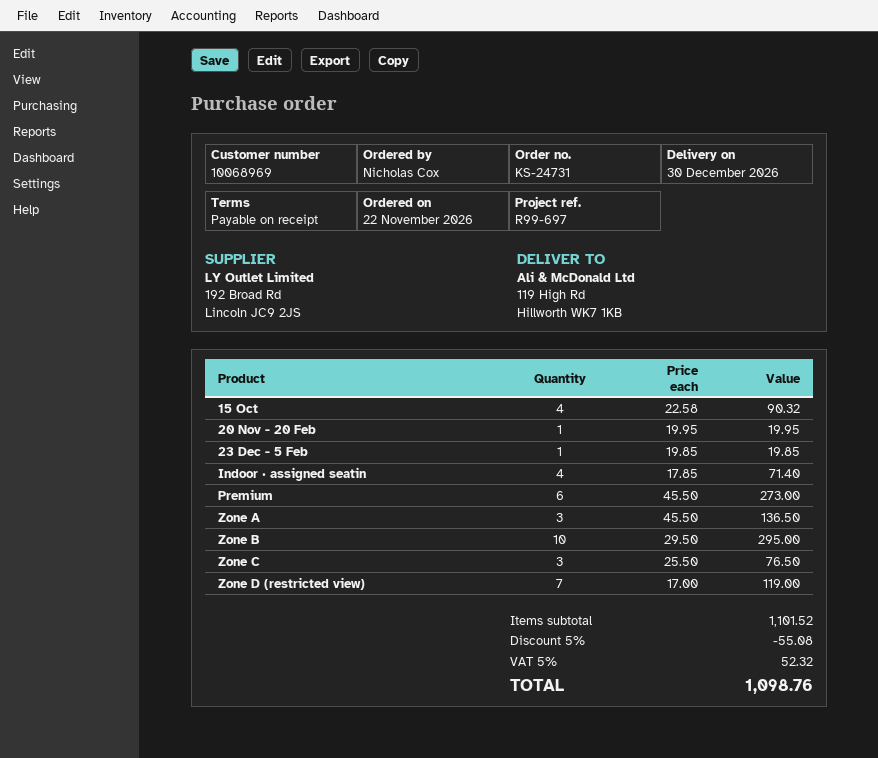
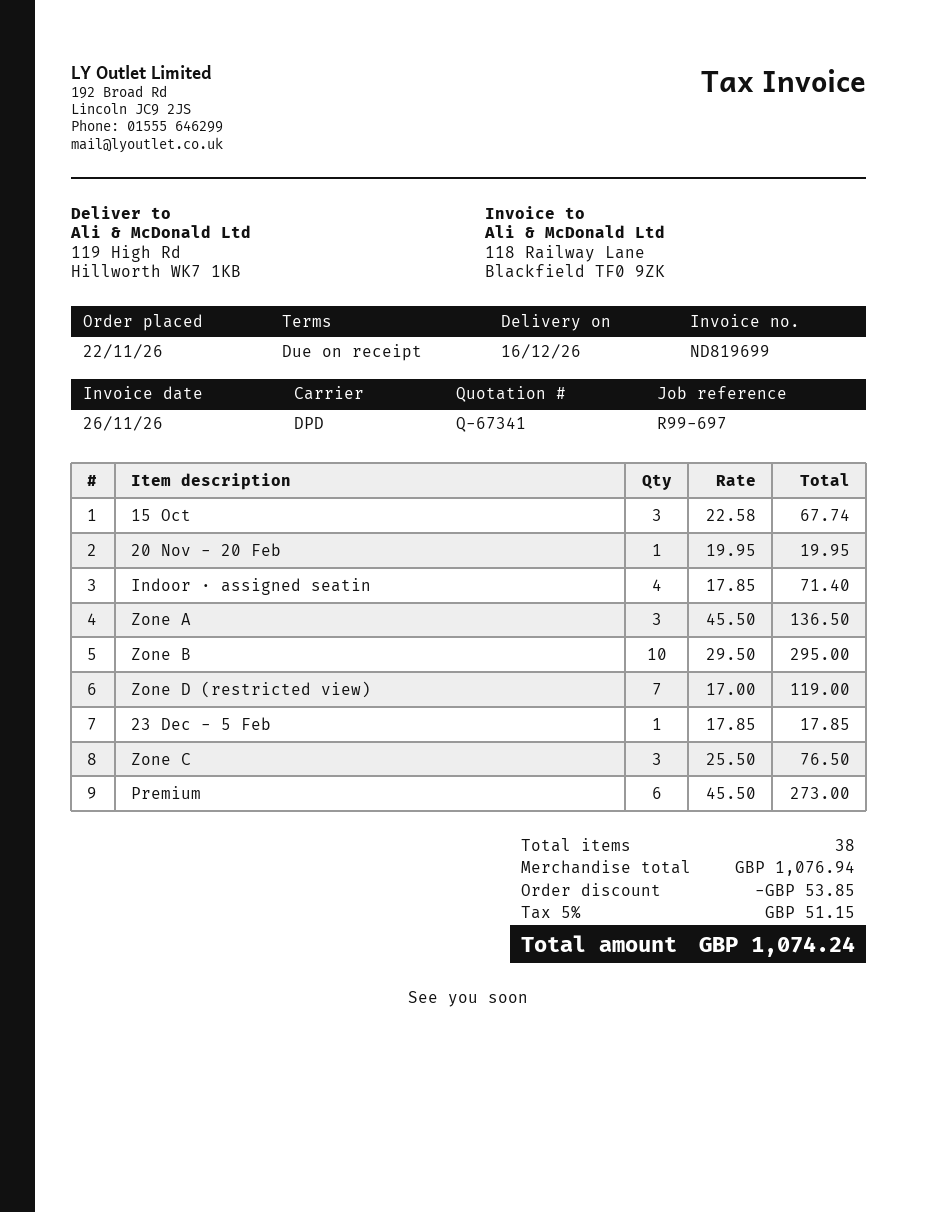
delivery date: 2026-12-30 -> 2026-12-16
15 Oct: 4 x 22.58 = 90.32 -> 3 x 22.58 = 67.74
23 Dec - 5 Feb: 1 x 19.85 = 19.85 -> 1 x 17.85 = 17.85
subtotal: 1101.52 -> 1076.94
discount: 55.08 -> 53.85
tax: 5% = 52.32 -> 5% = 51.15
total: 1098.76 -> 1074.24

